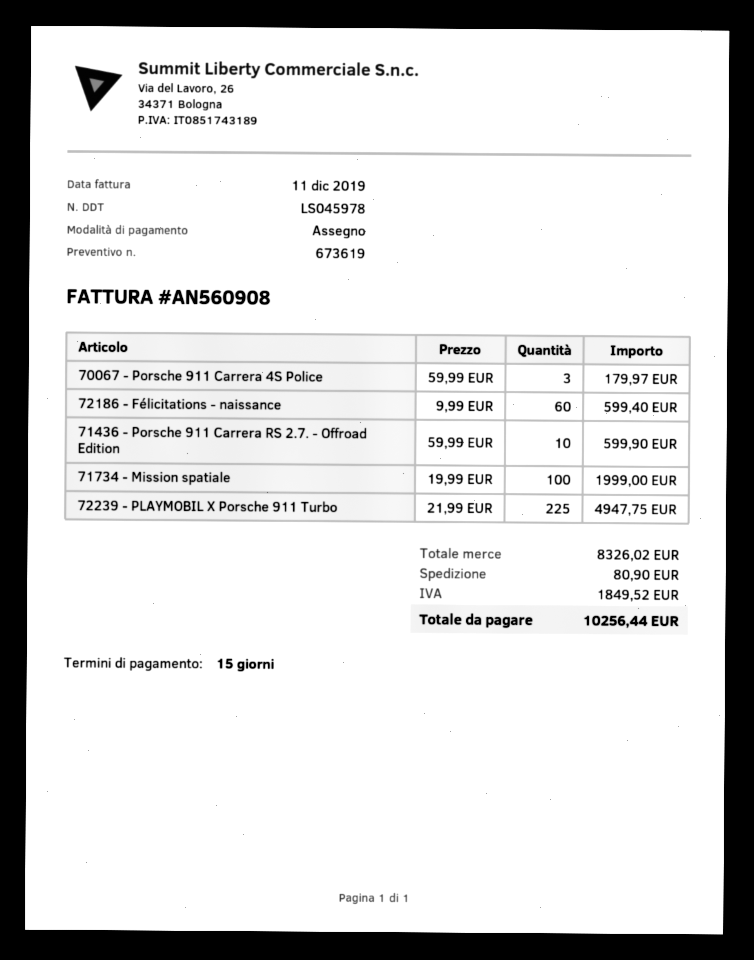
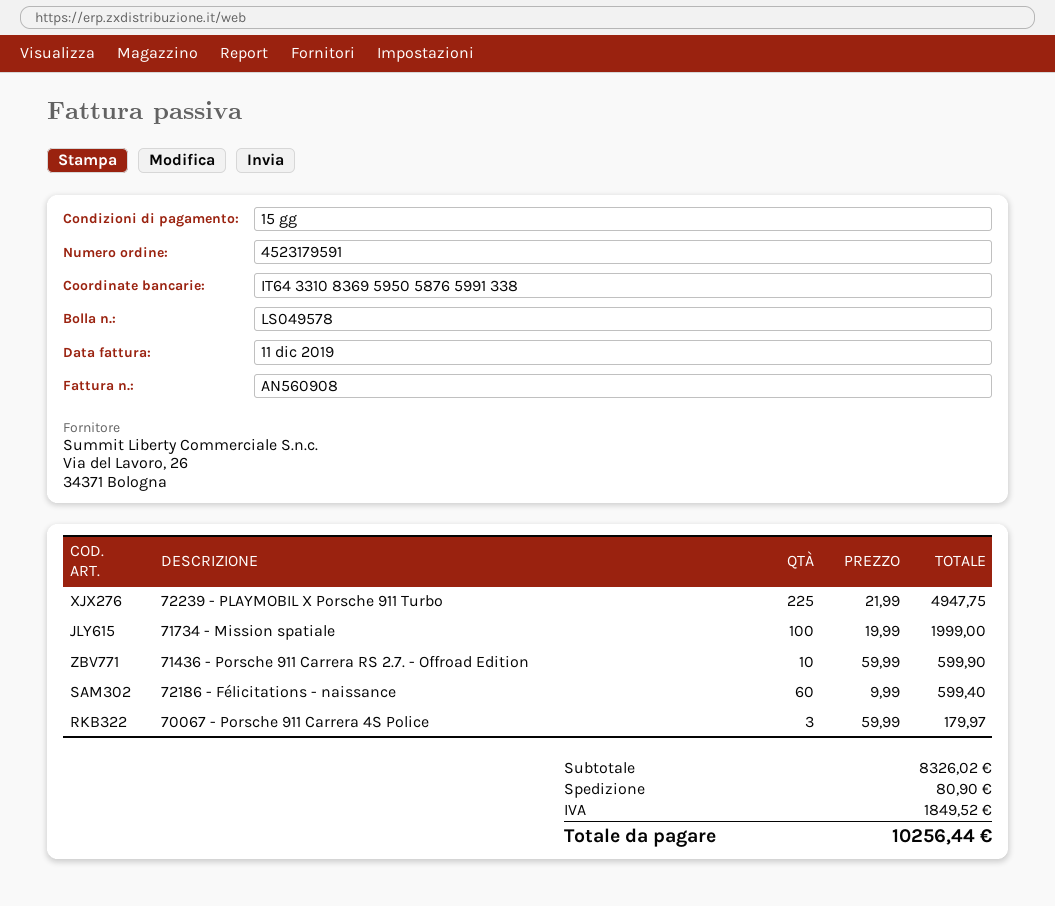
delivery note number: LS045978 -> LS049578

